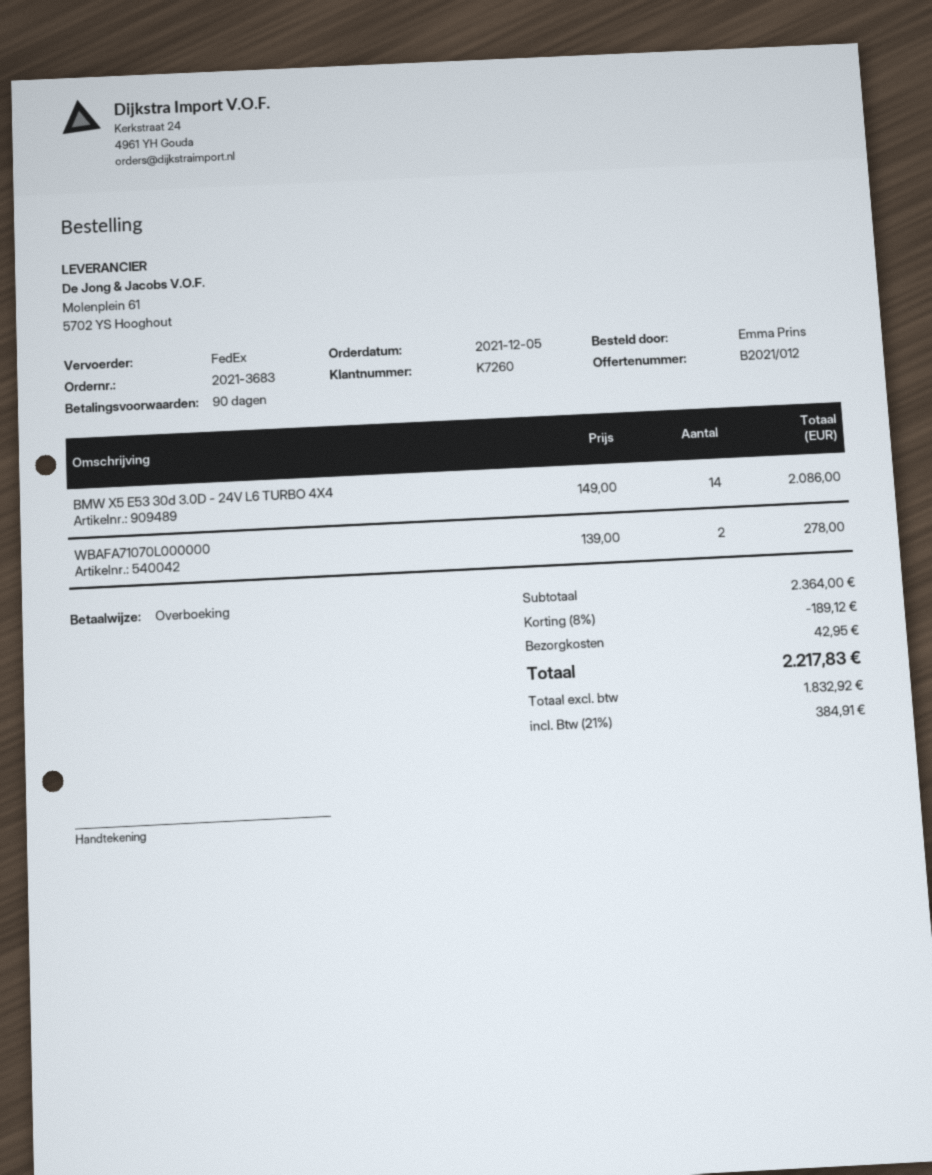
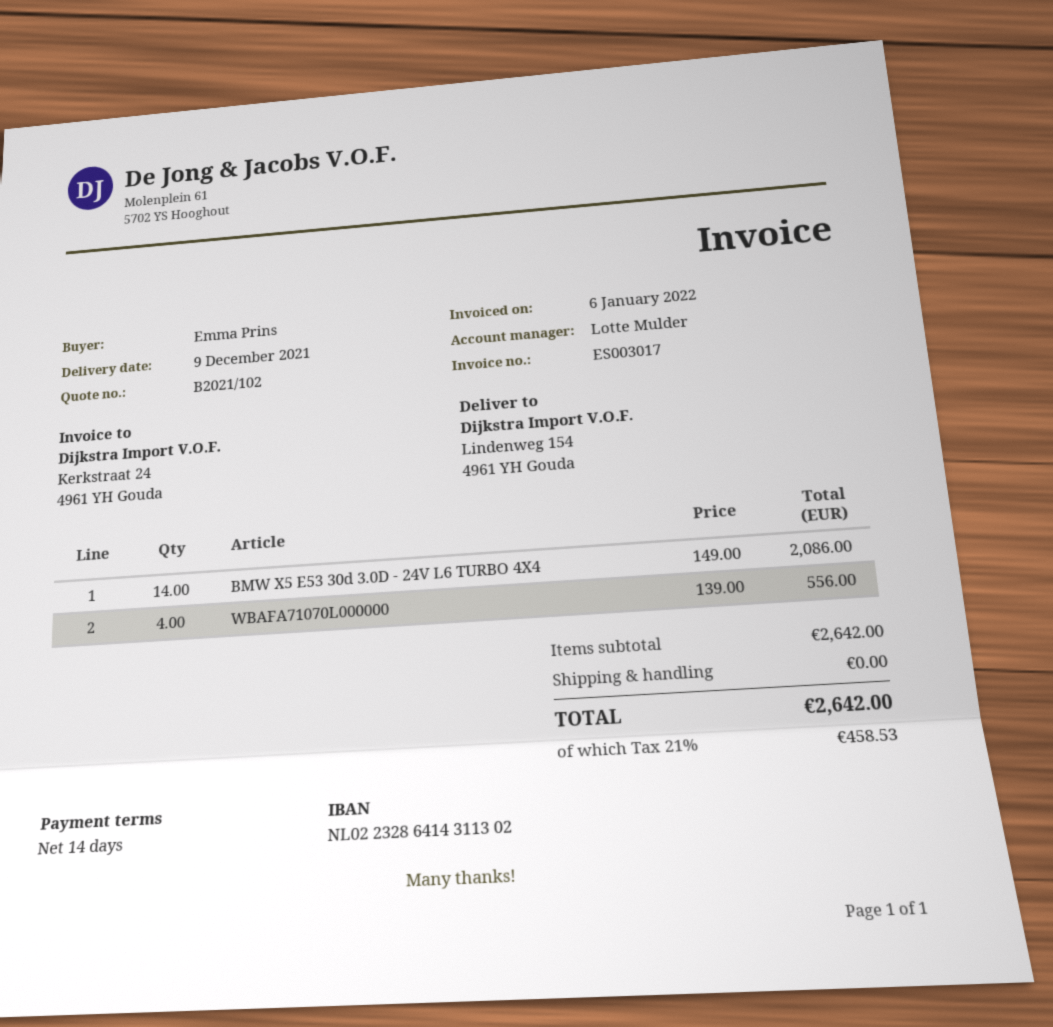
quote number: B2021/012 -> B2021/102
payment terms: 90 days -> 14 days
WBAFA71070L000000: 2 x 139.00 = 278.00 -> 4 x 139.00 = 556.00
subtotal: 2364.00 -> 2642.00
discount: 8% = 189.12 -> none
shipping: 42.95 -> 0.00
tax: 21% = 384.91 -> 21% = 458.53
total: 2217.83 -> 2642.00

